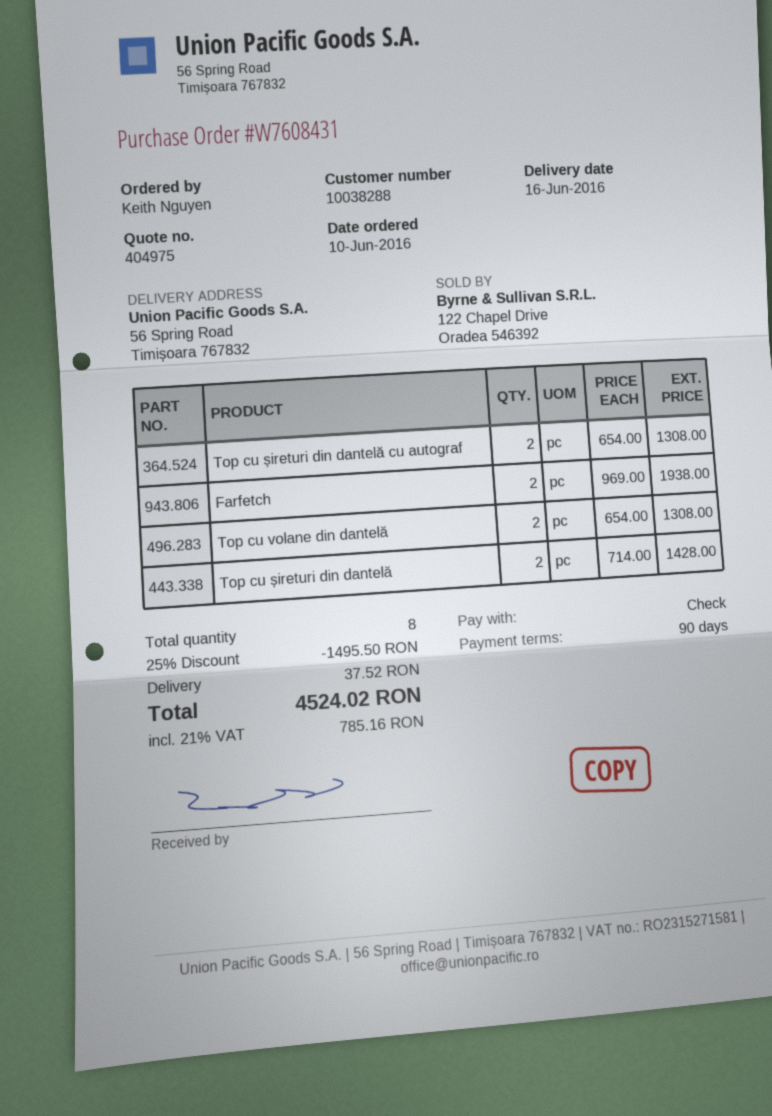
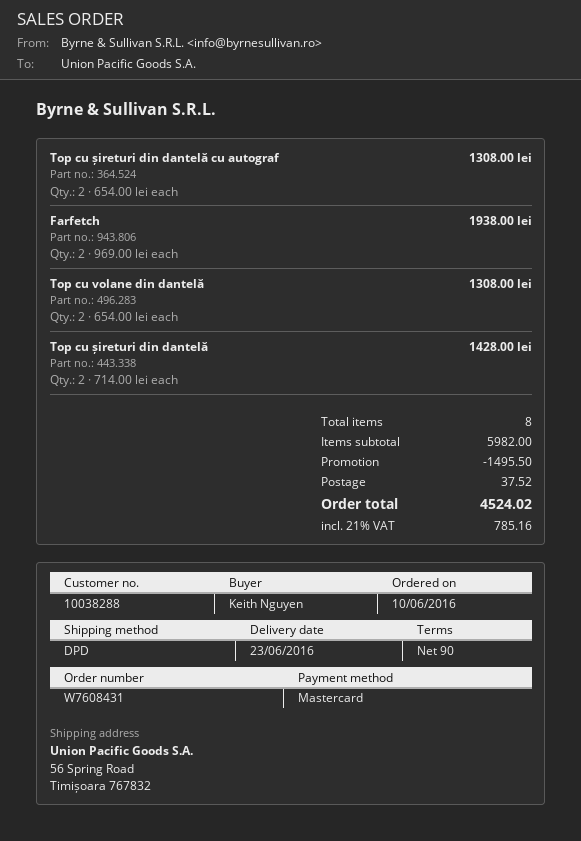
delivery date: 2016-06-16 -> 2016-06-23
payment method: cheque -> Mastercard

